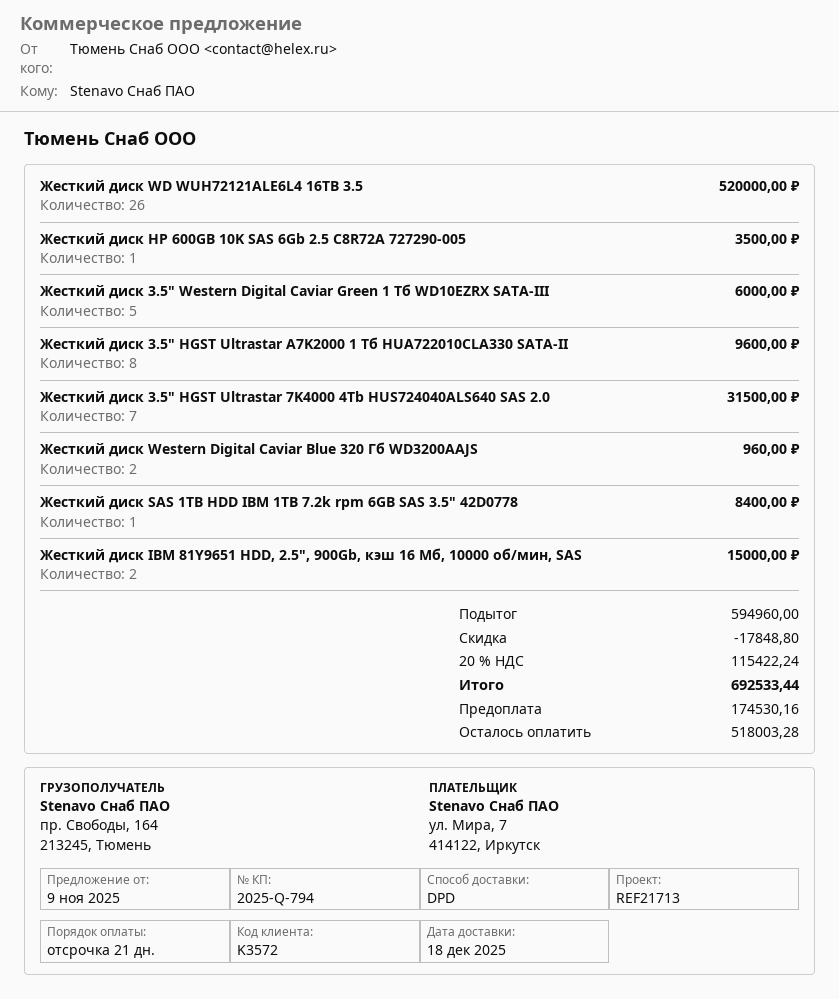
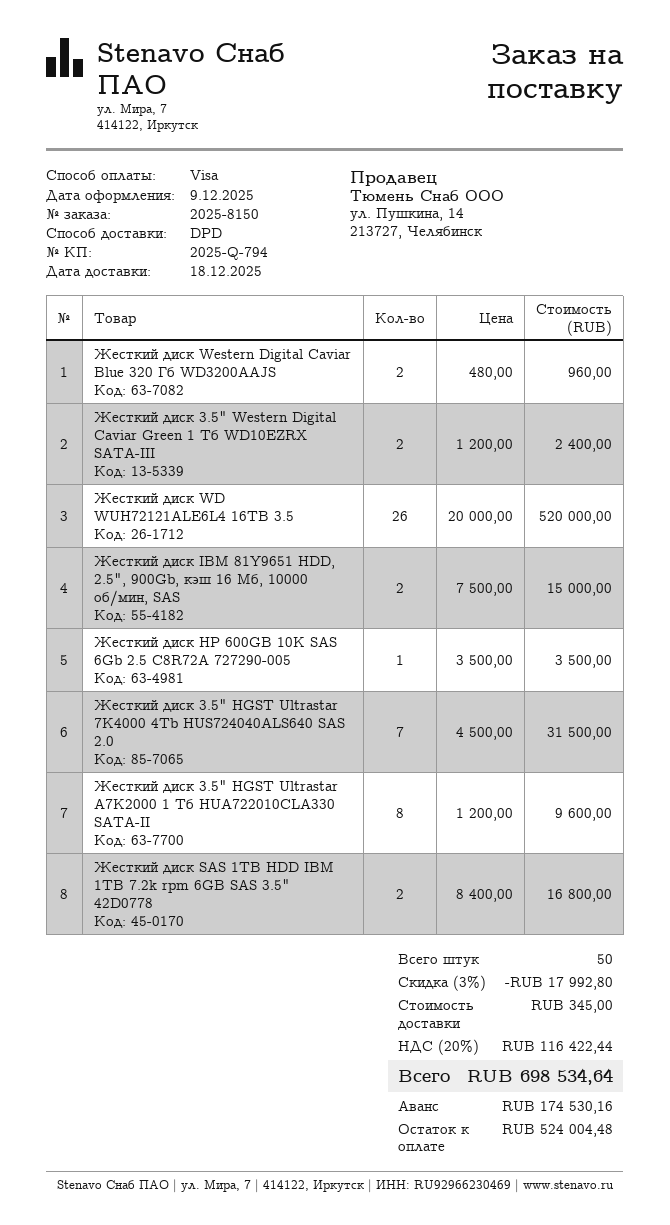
Жесткий диск 3.5" Western Digital Caviar Green 1 Тб WD10EZRX SATA-III: 5 for 6000.00 -> 2 for 2400.00
Жесткий диск SAS 1TB HDD IBM 1TB 7.2k rpm 6GB SAS 3.5" 42D0778: 1 for 8400.00 -> 2 for 16800.00
discount: 17848.80 -> 17992.80
shipping: none -> 345.00
tax: 20% = 115422.24 -> 20% = 116422.44
total: 692533.44 -> 698534.64
balance: 518003.28 -> 524004.48

